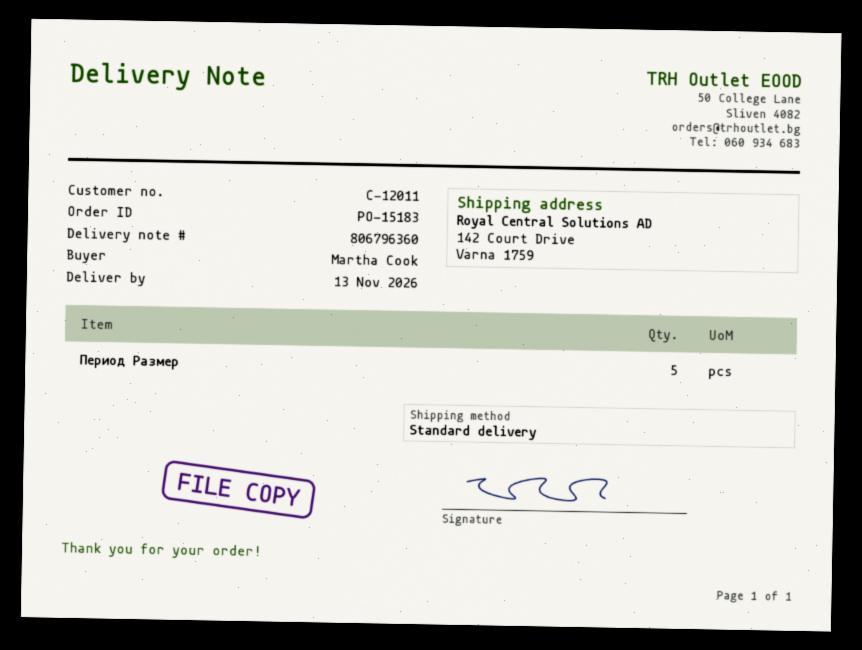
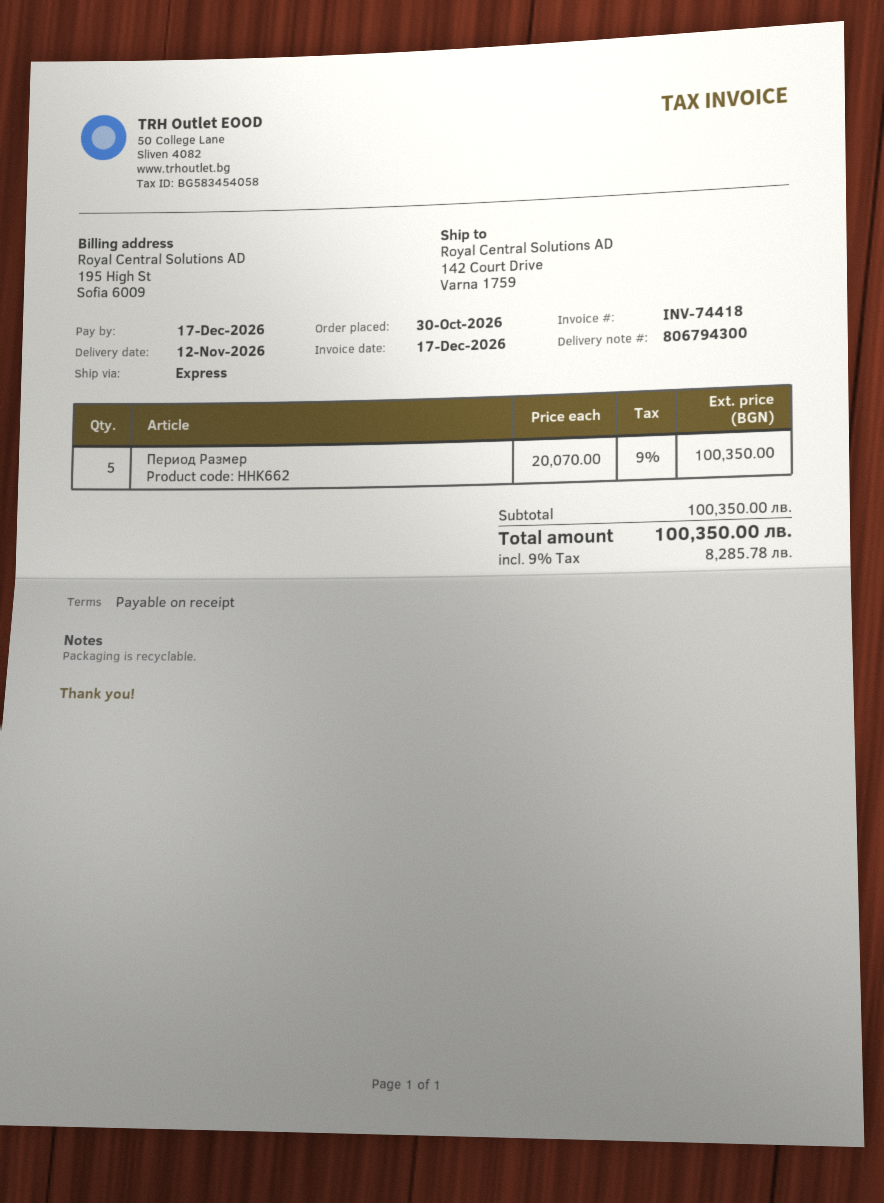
delivery note number: 806796360 -> 806794300
delivery date: 2026-11-13 -> 2026-11-12
shipping method: standard -> express

